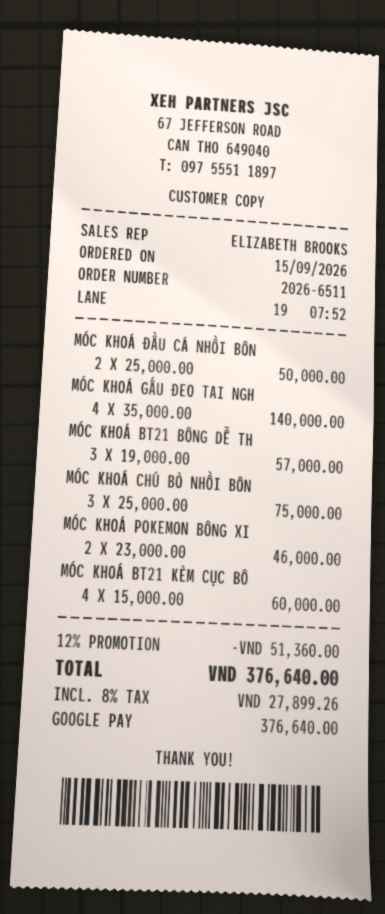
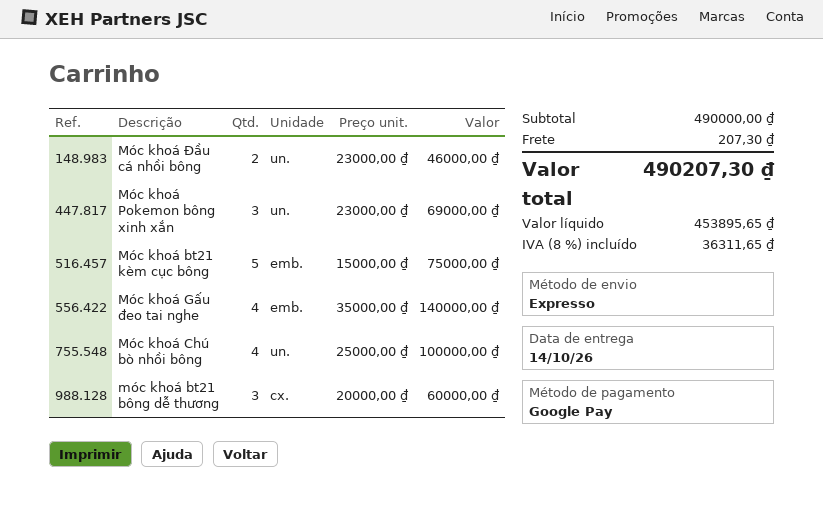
MÓC KHOÁ ĐẦU CÁ NHỒI BÔN: 2 x 25000.00 = 50000.00 -> 2 x 23000.00 = 46000.00
MÓC KHOÁ BT21 BÔNG DỄ TH: 3 x 19000.00 = 57000.00 -> 3 x 20000.00 = 60000.00
MÓC KHOÁ CHÚ BÒ NHỒI BÔN: 3 x 25000.00 = 75000.00 -> 4 x 25000.00 = 100000.00
MÓC KHOÁ POKEMON BÔNG XI: 2 x 23000.00 = 46000.00 -> 3 x 23000.00 = 69000.00
MÓC KHOÁ BT21 KÈM CỤC BÔ: 4 x 15000.00 = 60000.00 -> 5 x 15000.00 = 75000.00
discount: 12% = 51360.00 -> none
shipping: none -> 207.30
tax: 8% = 27899.26 -> 8% = 36311.65
total: 376640.00 -> 490207.30

